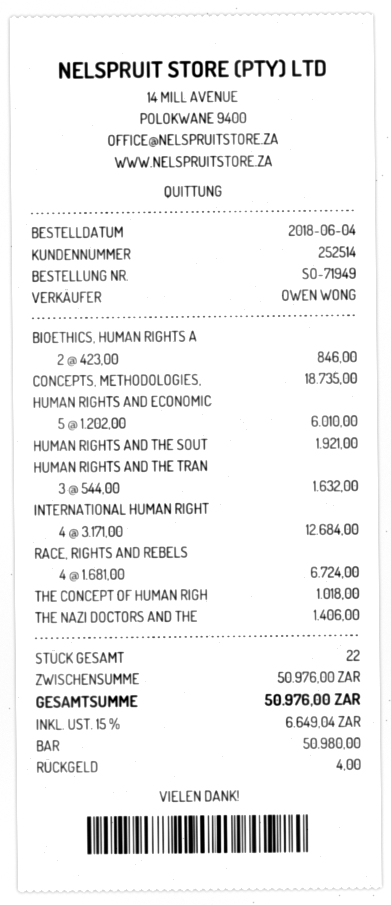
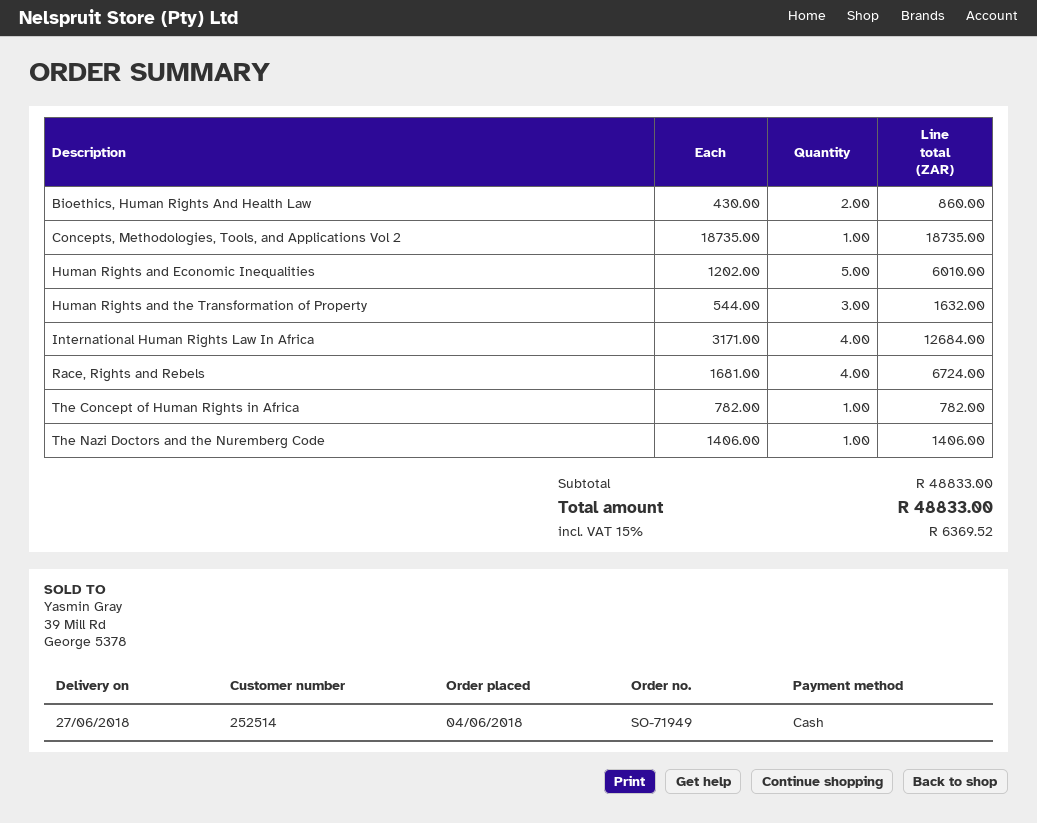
BIOETHICS, HUMAN RIGHTS A: 2 x 423.00 = 846.00 -> 2 x 430.00 = 860.00
HUMAN RIGHTS AND THE SOUT: 1 x 1921.00 = 1921.00 -> none
THE CONCEPT OF HUMAN RIGH: 1 x 1018.00 = 1018.00 -> 1 x 782.00 = 782.00
subtotal: 50976.00 -> 48833.00
tax: 15% = 6649.04 -> 15% = 6369.52
total: 50976.00 -> 48833.00

